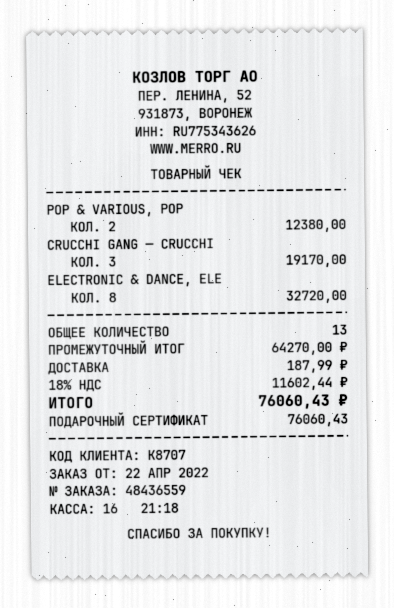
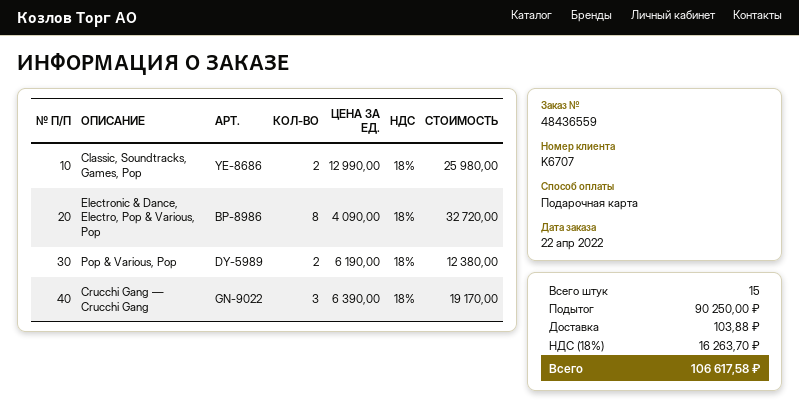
customer number: K8707 -> K6707
Classic, Soundtracks, Games, Pop: none -> 2 for 25980.00
total quantity: 13 -> 15
subtotal: 64270.00 -> 90250.00
shipping: 187.99 -> 103.88
tax: 18% = 11602.44 -> 18% = 16263.70
total: 76060.43 -> 106617.58

